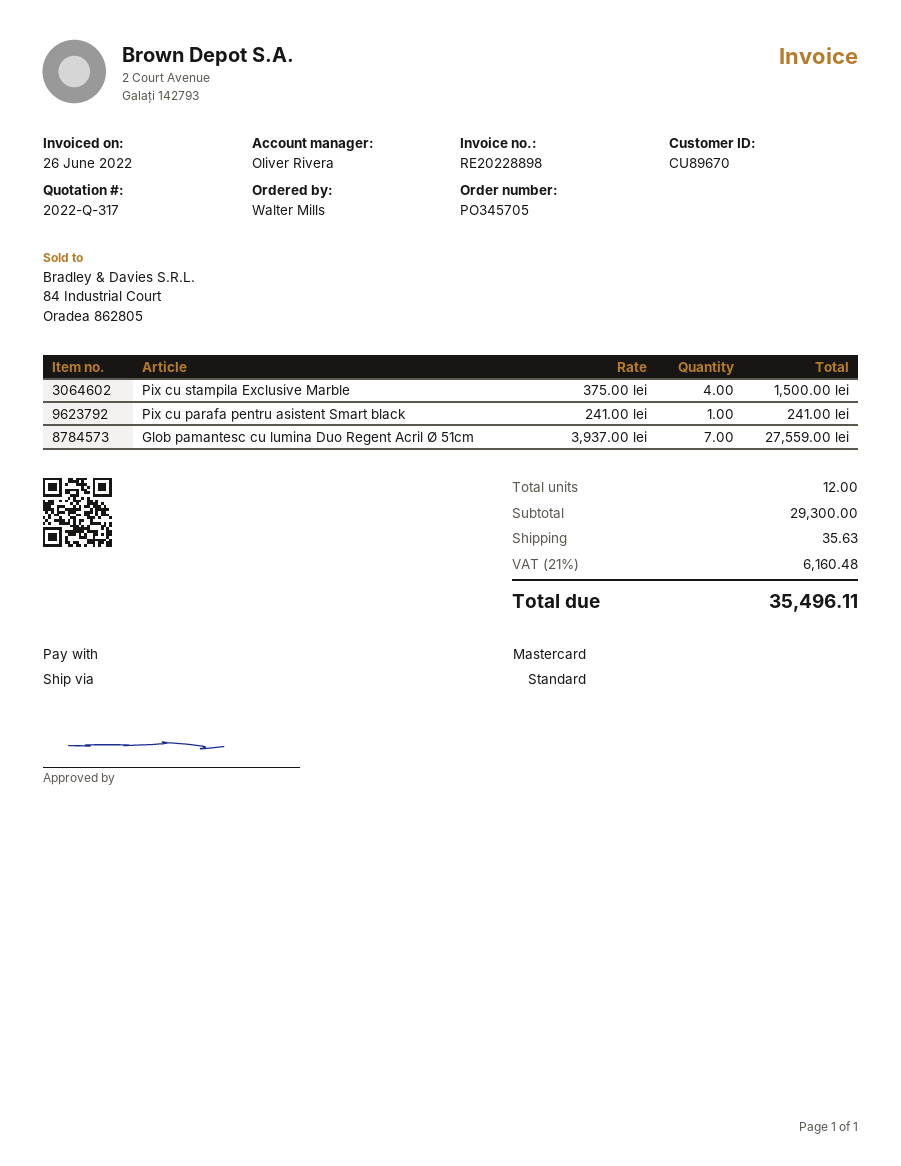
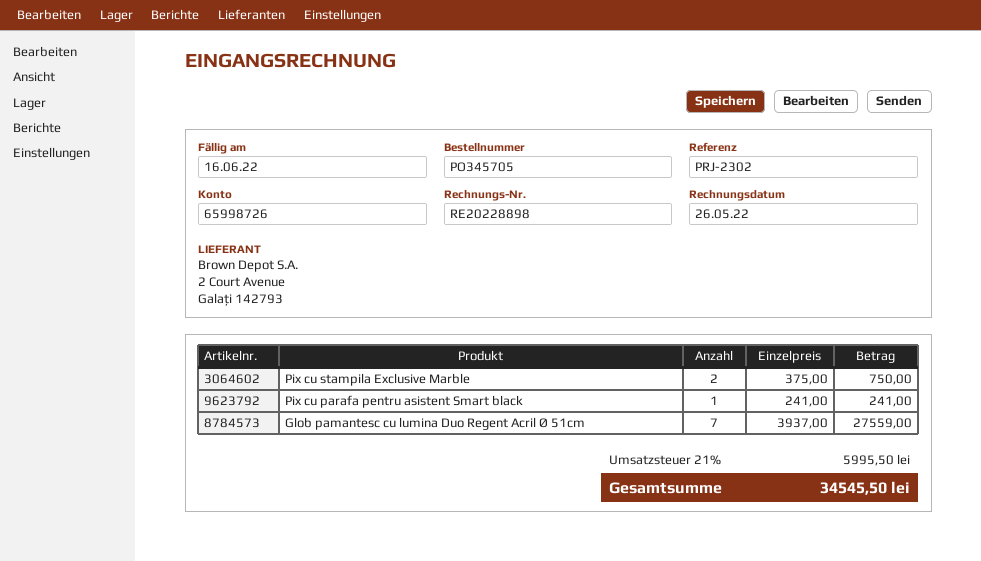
invoice date: 2022-06-26 -> 2022-05-26
Pix cu stampila Exclusive Marble: 4 x 375.00 = 1500.00 -> 2 x 375.00 = 750.00
shipping: 35.63 -> none
tax: 21% = 6160.48 -> 21% = 5995.50
total: 35496.11 -> 34545.50

